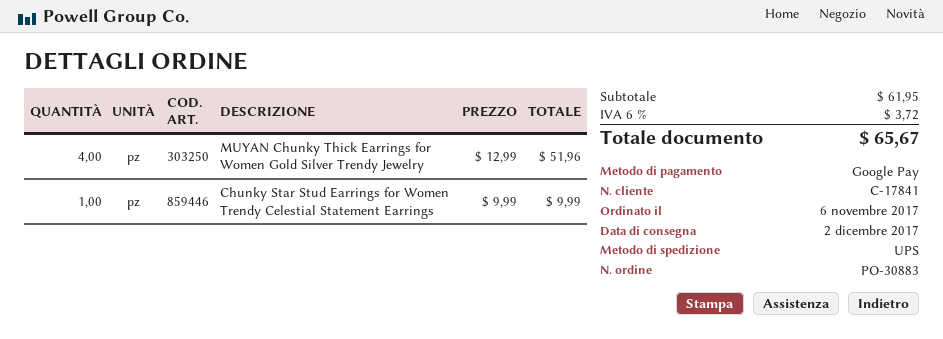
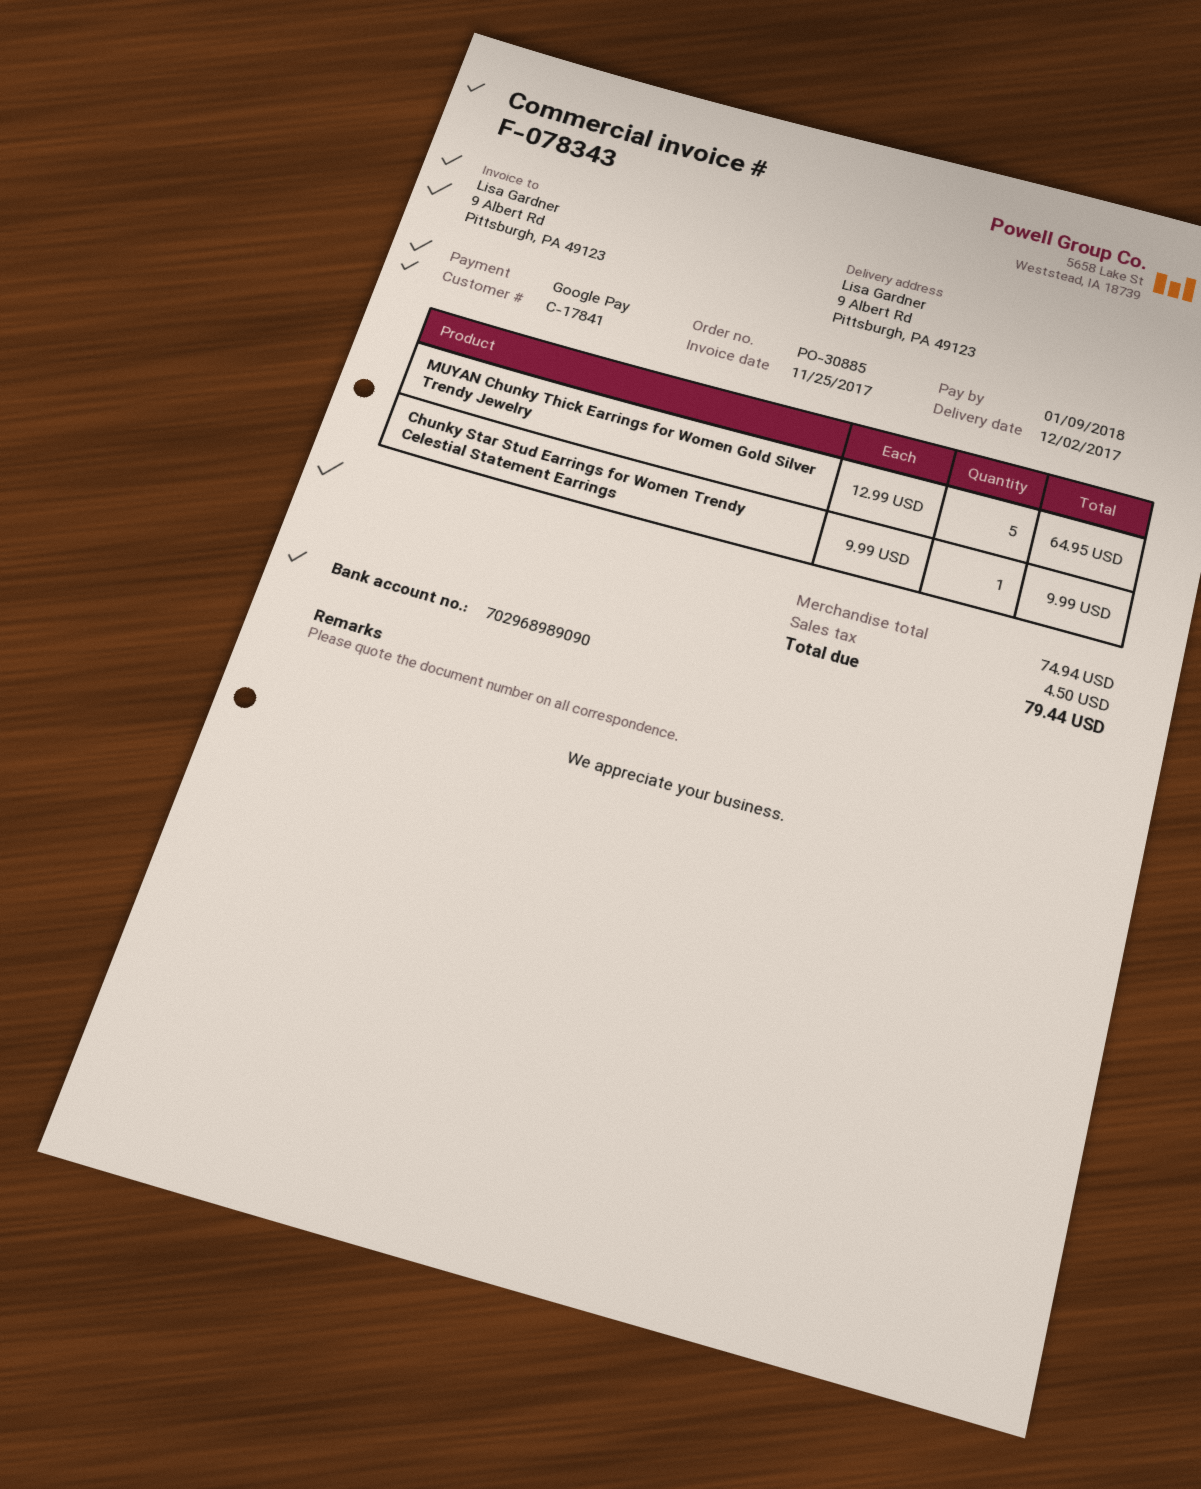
order number: PO-30883 -> PO-30885
MUYAN Chunky Thick Earrings for Women Gold Silver Trendy Jewelry: 4 x 12.99 = 51.96 -> 5 x 12.99 = 64.95
subtotal: 61.95 -> 74.94
tax: 3.72 -> 4.50
total: 65.67 -> 79.44

